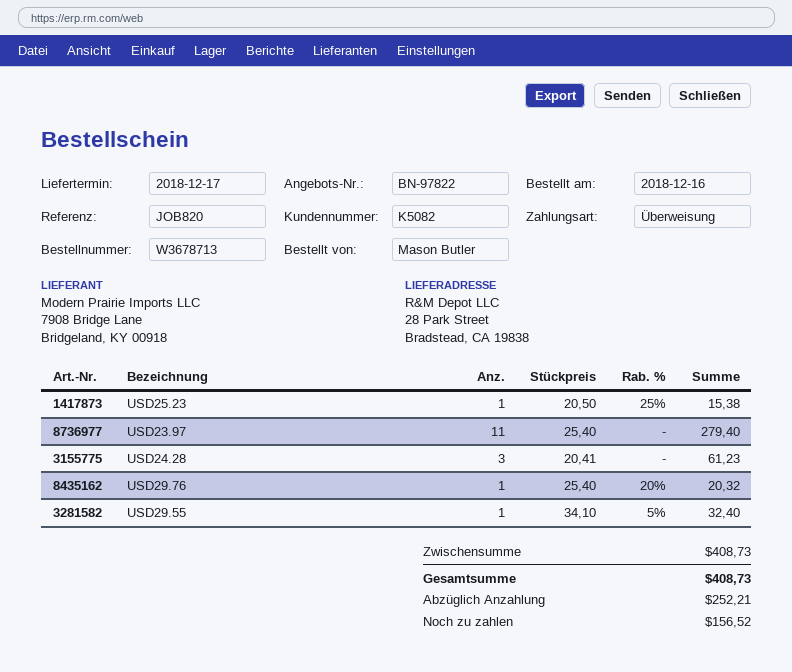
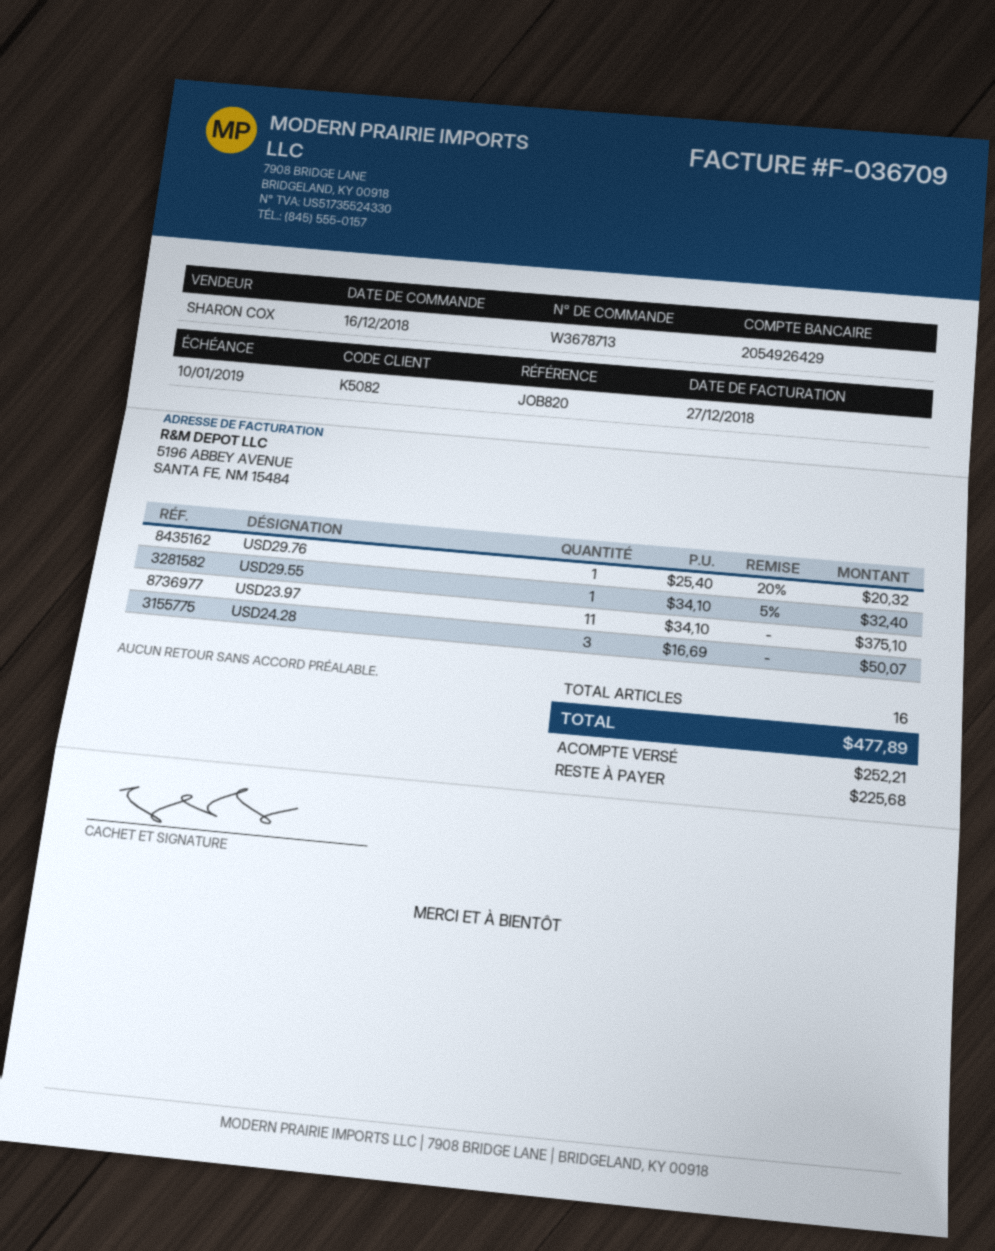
USD25.23: 1 x 20.50 - 25% = 15.38 -> none
USD23.97: 11 x 25.40 = 279.40 -> 11 x 34.10 = 375.10
USD24.28: 3 x 20.41 = 61.23 -> 3 x 16.69 = 50.07
total: 408.73 -> 477.89
balance: 156.52 -> 225.68

